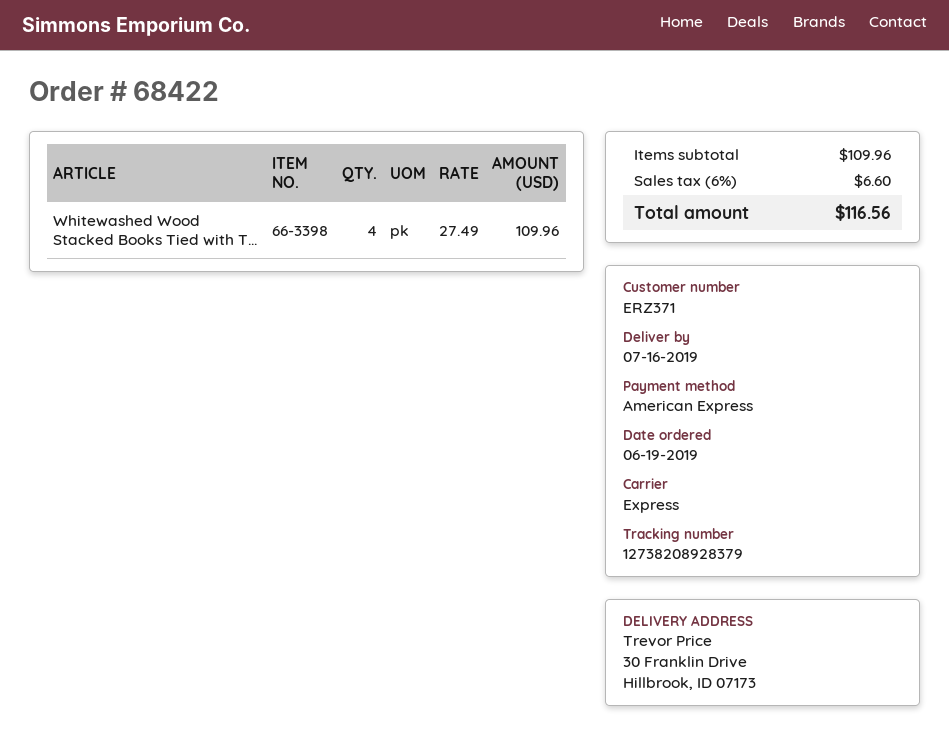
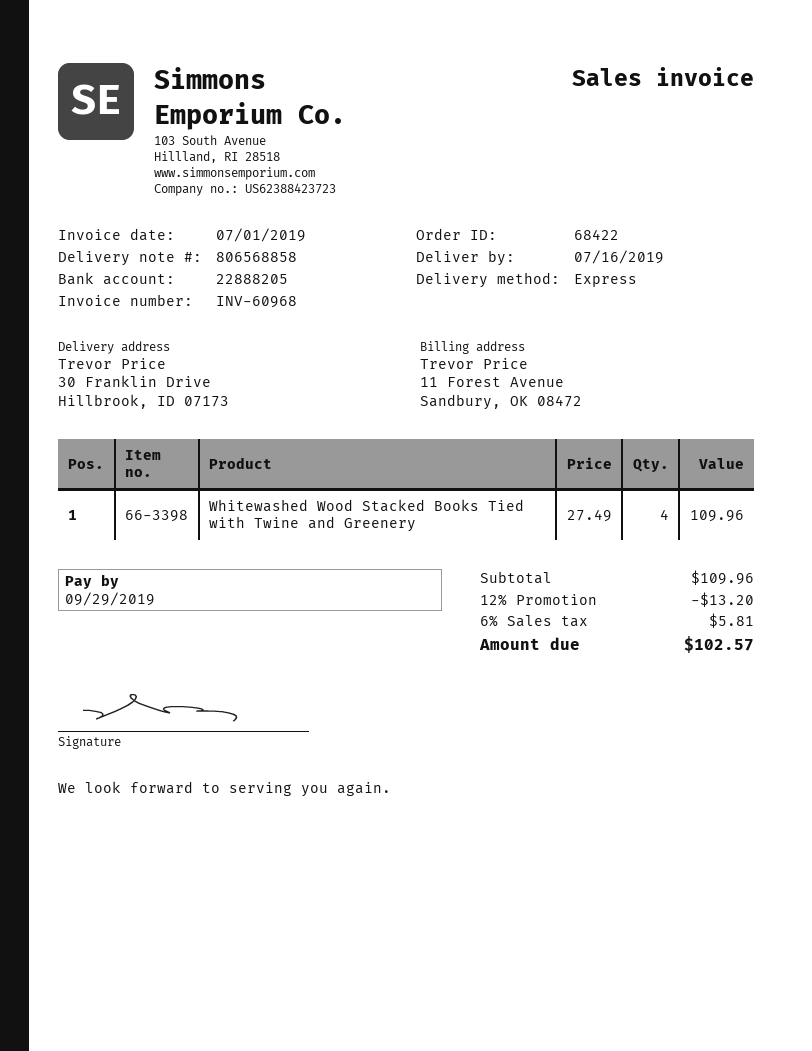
discount: none -> 12% = 13.20
tax: 6% = 6.60 -> 6% = 5.81
total: 116.56 -> 102.57

